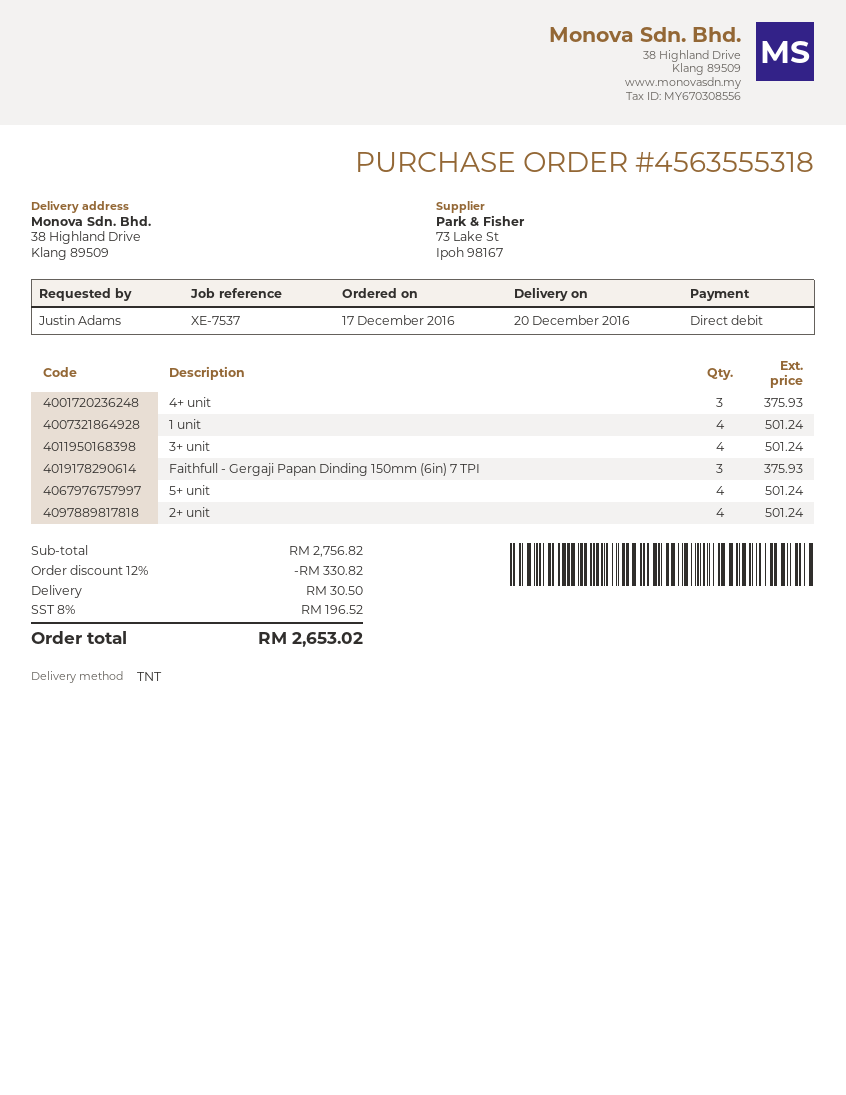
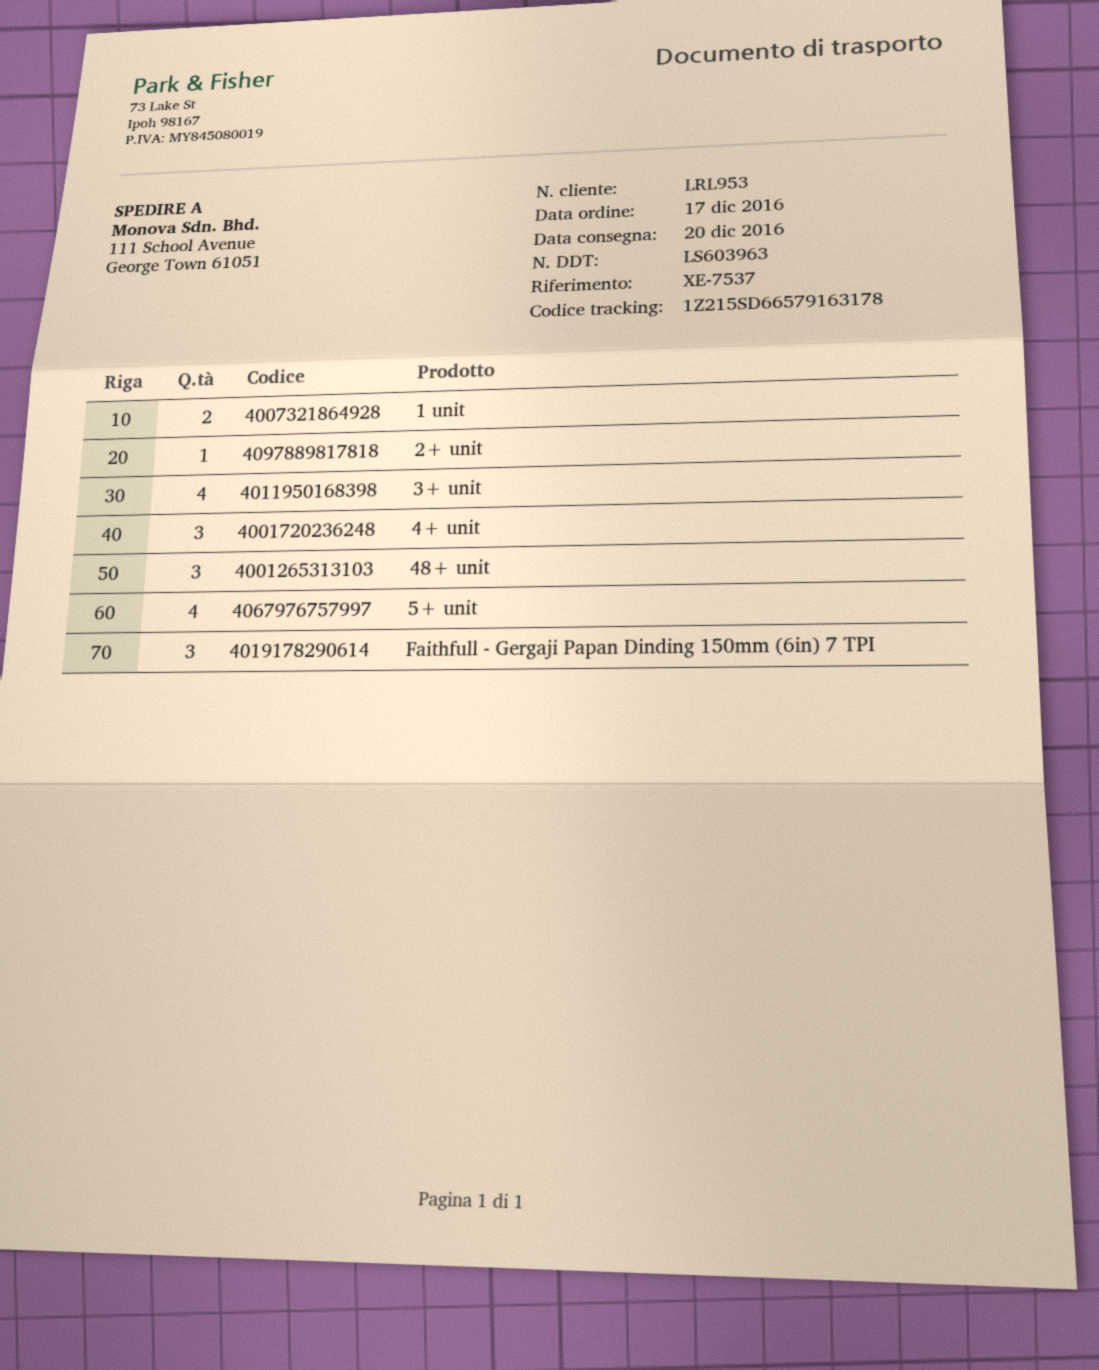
ship to: 38 Highland Drive, Klang 89509 -> 111 School Avenue, George Town 61051
1 unit: 4 -> 2
2+ unit: 4 -> 1
48+ unit: none -> 3

